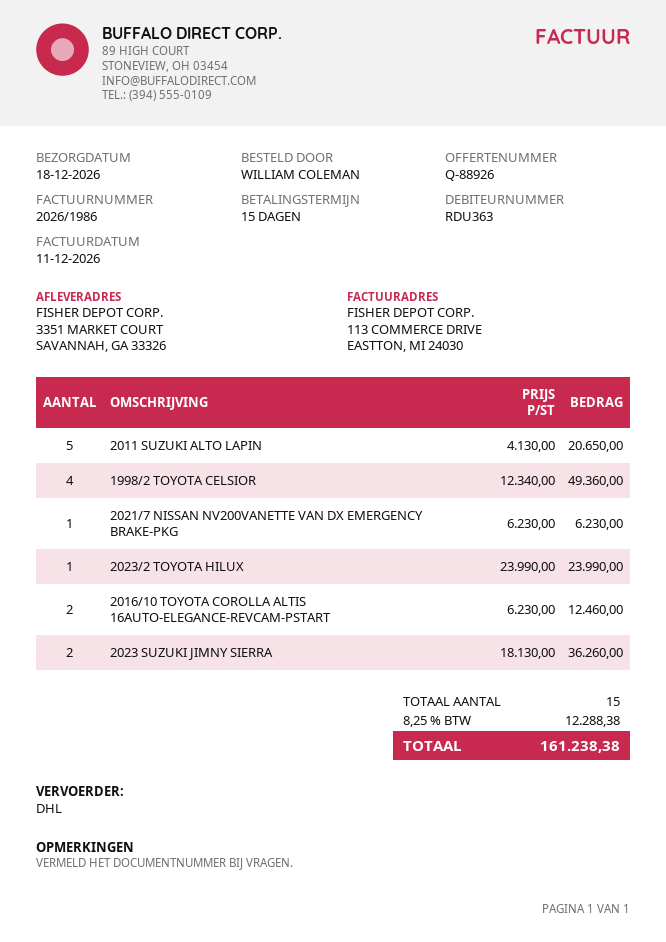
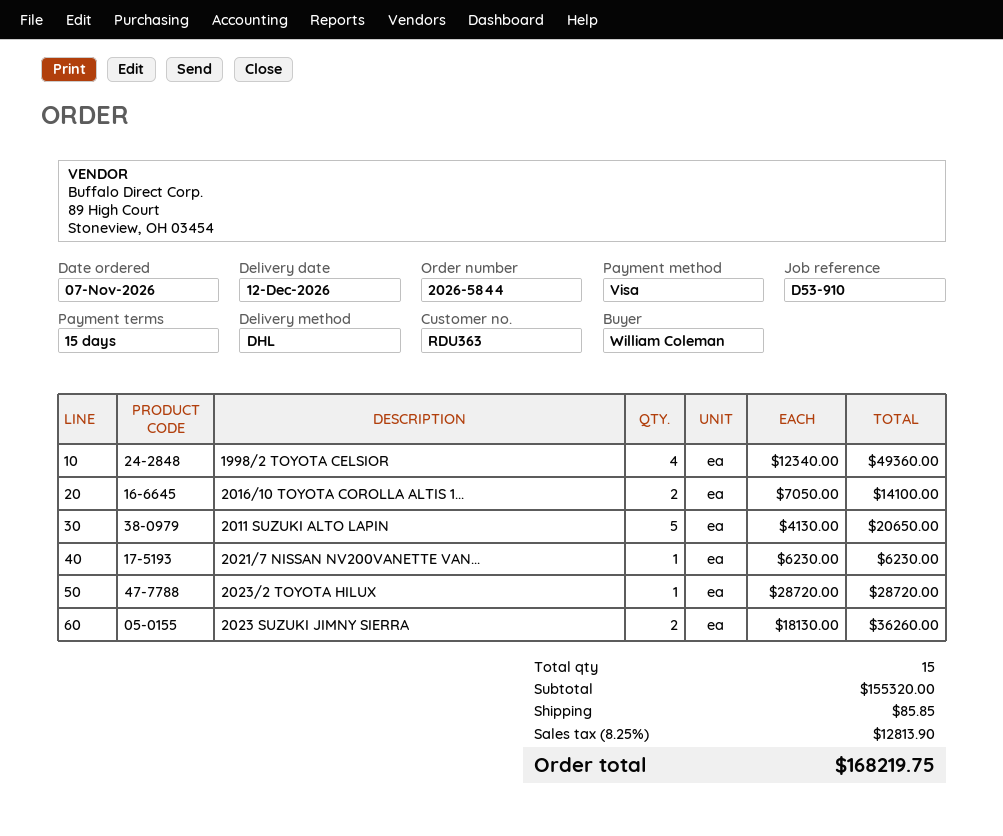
delivery date: 2026-12-18 -> 2026-12-12
2023/2 TOYOTA HILUX: 1 x 23990.00 = 23990.00 -> 1 x 28720.00 = 28720.00
2016/10 TOYOTA COROLLA ALTIS 16AUTO-ELEGANCE-REVCAM-PSTART: 2 x 6230.00 = 12460.00 -> 2 x 7050.00 = 14100.00
shipping: none -> 85.85
tax: 8.25% = 12288.38 -> 8.25% = 12813.90
total: 161238.38 -> 168219.75

